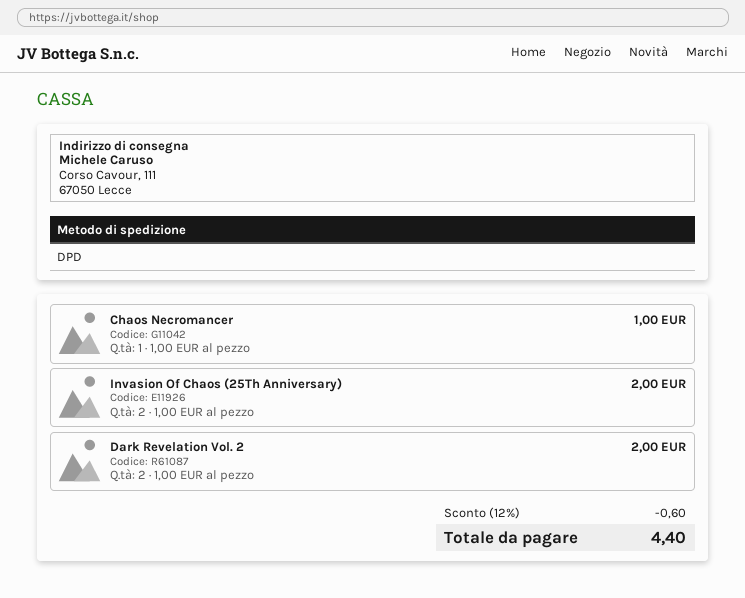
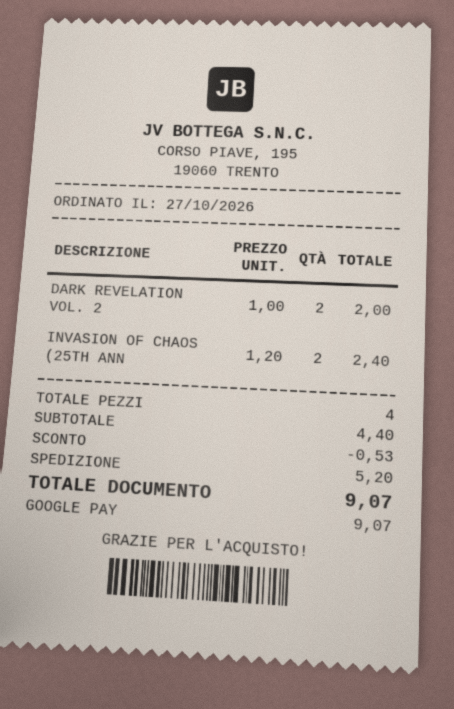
Chaos Necromancer: 1 x 1.00 = 1.00 -> none
Invasion Of Chaos (25Th Anniversary): 2 x 1.00 = 2.00 -> 2 x 1.20 = 2.40
discount: 0.60 -> 0.53
shipping: none -> 5.20
total: 4.40 -> 9.07

